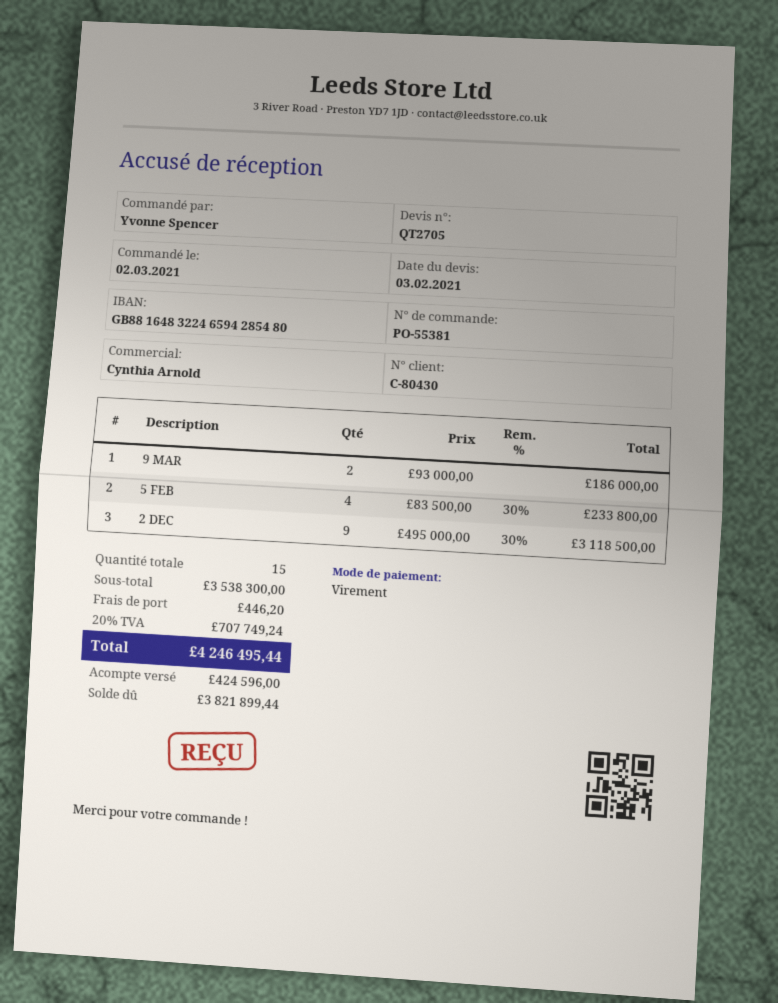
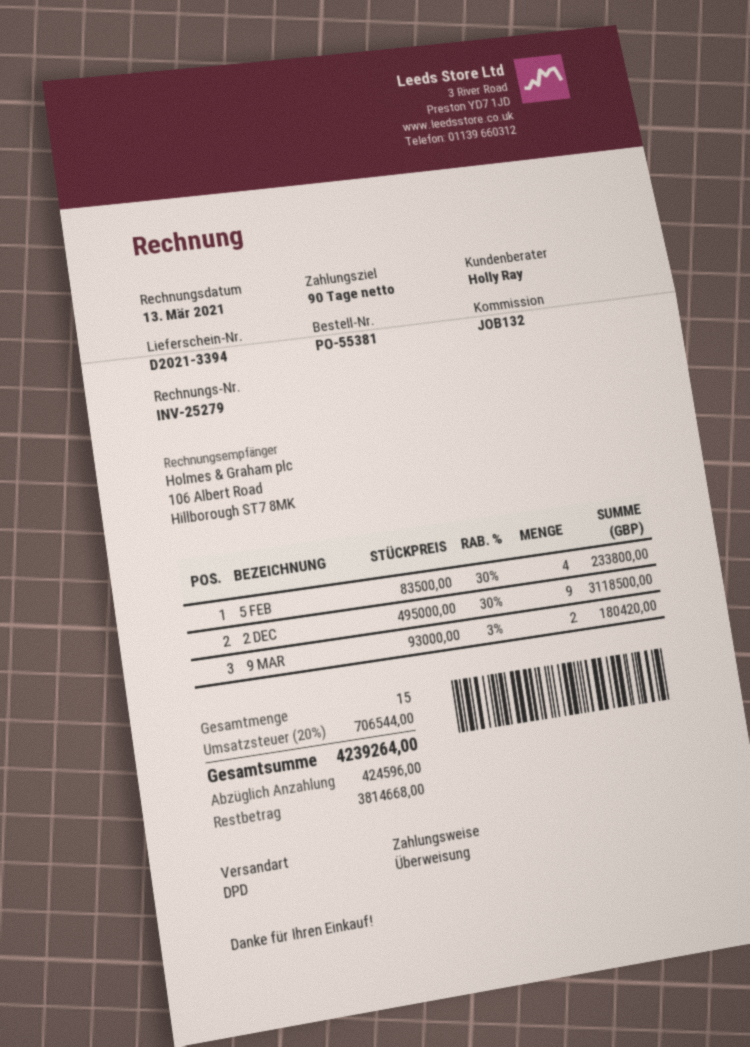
sales rep: Cynthia Arnold -> Holly Ray
9 MAR: 2 x 93000.00 = 186000.00 -> 2 x 93000.00 - 3% = 180420.00
shipping: 446.20 -> none
tax: 20% = 707749.24 -> 20% = 706544.00
total: 4246495.44 -> 4239264.00
balance: 3821899.44 -> 3814668.00

